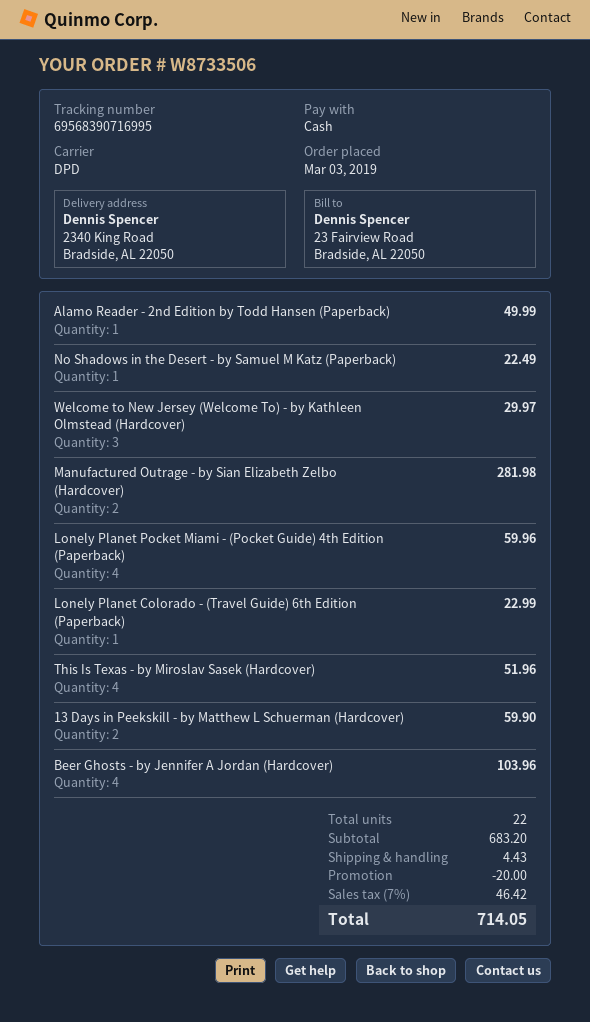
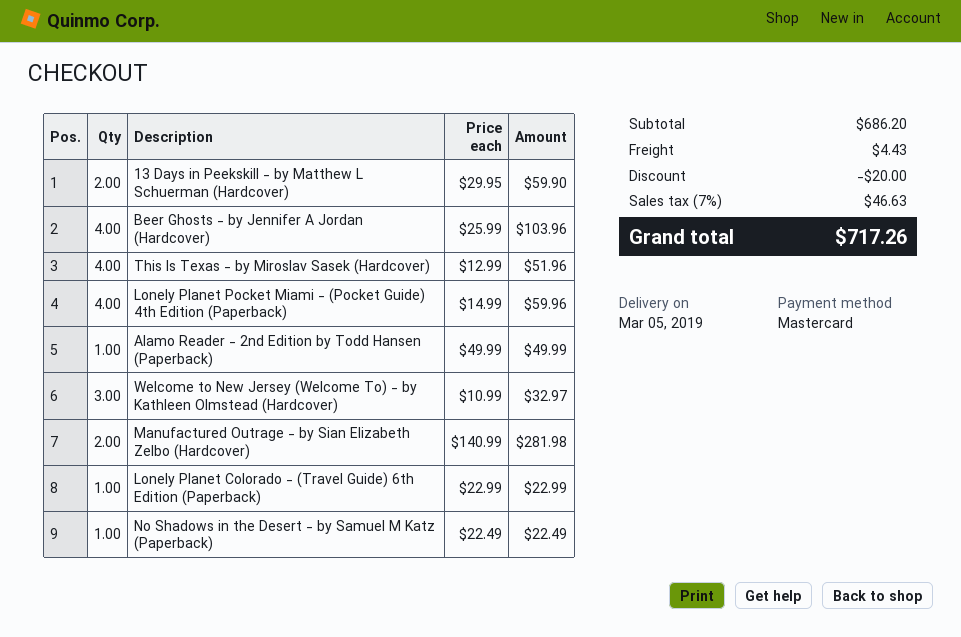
payment method: cash -> Mastercard
Welcome to New Jersey (Welcome To) - by Kathleen Olmstead (Hardcover): 3 for 29.97 -> 3 for 32.97
subtotal: 683.20 -> 686.20
tax: 7% = 46.42 -> 7% = 46.63
total: 714.05 -> 717.26

